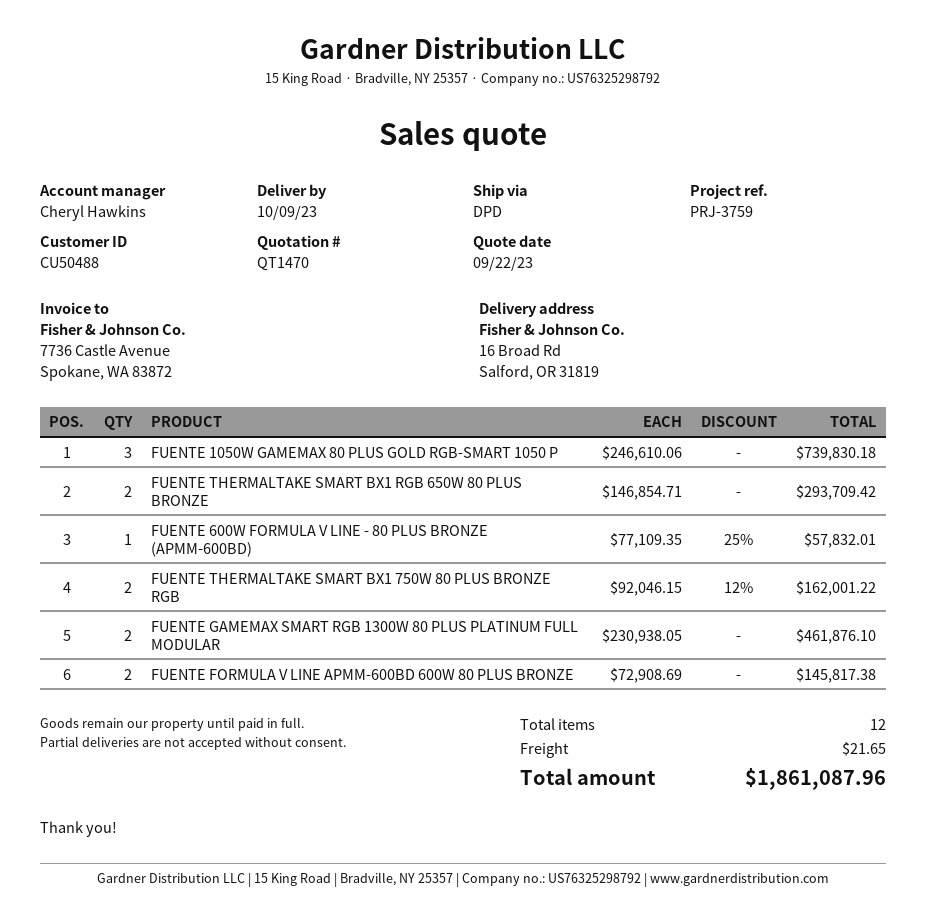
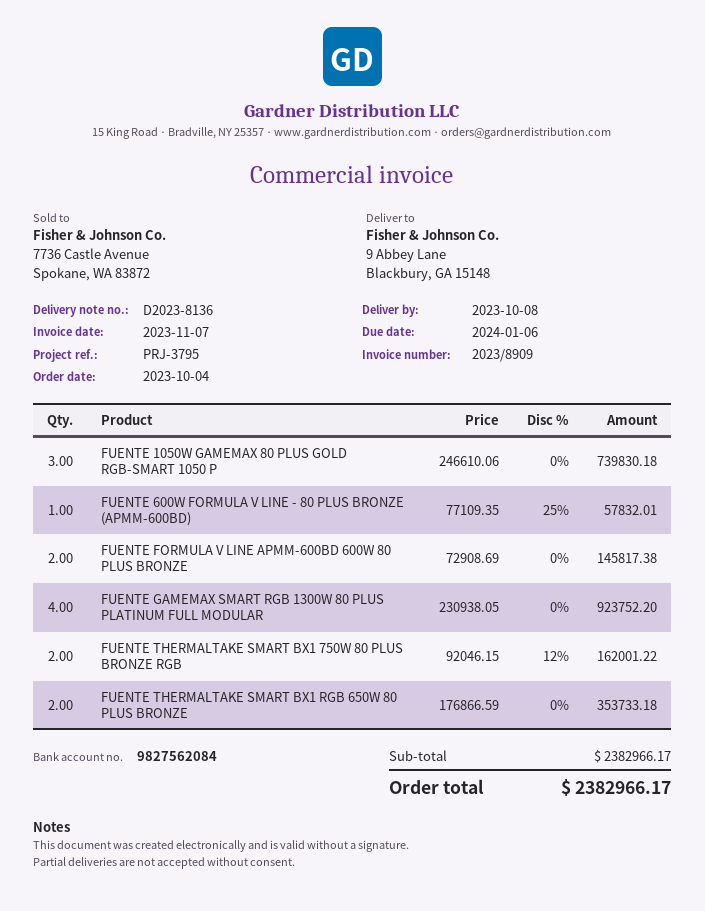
delivery date: 2023-10-09 -> 2023-10-08
reference: PRJ-3759 -> PRJ-3795
ship to: 16 Broad Rd, Salford, OR 31819 -> 9 Abbey Lane, Blackbury, GA 15148
FUENTE THERMALTAKE SMART BX1 RGB 650W 80 PLUS BRONZE: 2 x 146854.71 = 293709.42 -> 2 x 176866.59 = 353733.18
FUENTE GAMEMAX SMART RGB 1300W 80 PLUS PLATINUM FULL MODULAR: 2 x 230938.05 = 461876.10 -> 4 x 230938.05 = 923752.20
shipping: 21.65 -> none
total: 1861087.96 -> 2382966.17

